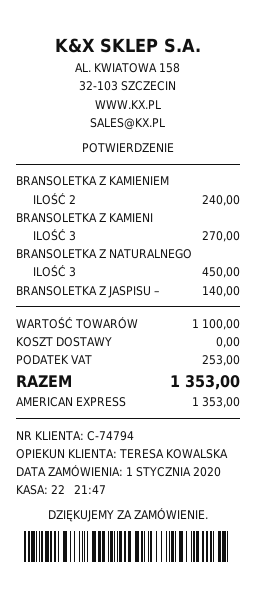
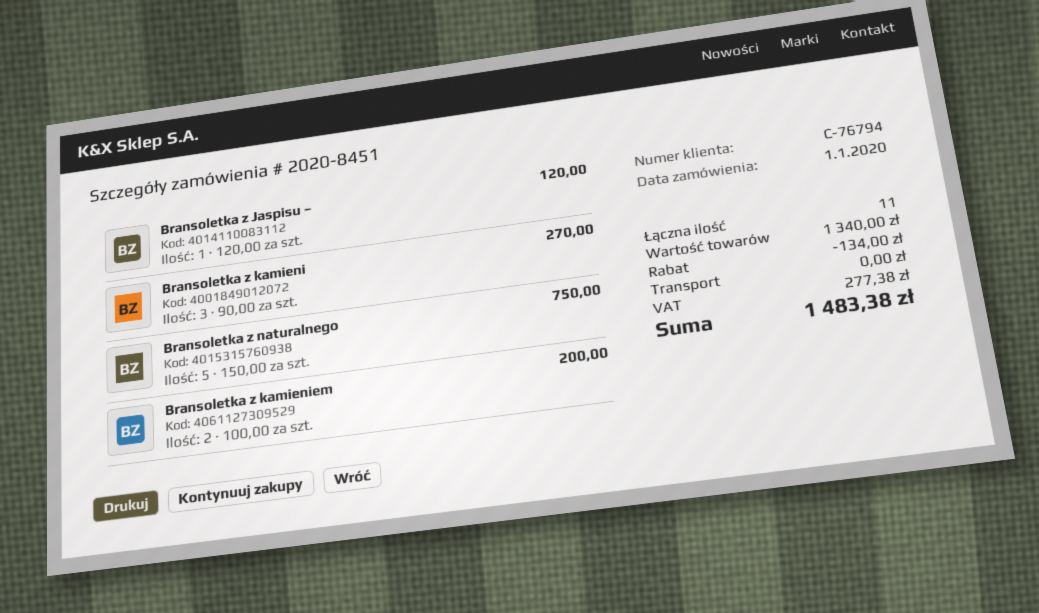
customer number: C-74794 -> C-76794
BRANSOLETKA Z KAMIENIEM: 2 for 240.00 -> 2 for 200.00
BRANSOLETKA Z NATURALNEGO: 3 for 450.00 -> 5 for 750.00
BRANSOLETKA Z JASPISU –: 1 for 140.00 -> 1 for 120.00
subtotal: 1100.00 -> 1340.00
discount: none -> 134.00
tax: 253.00 -> 277.38
total: 1353.00 -> 1483.38

